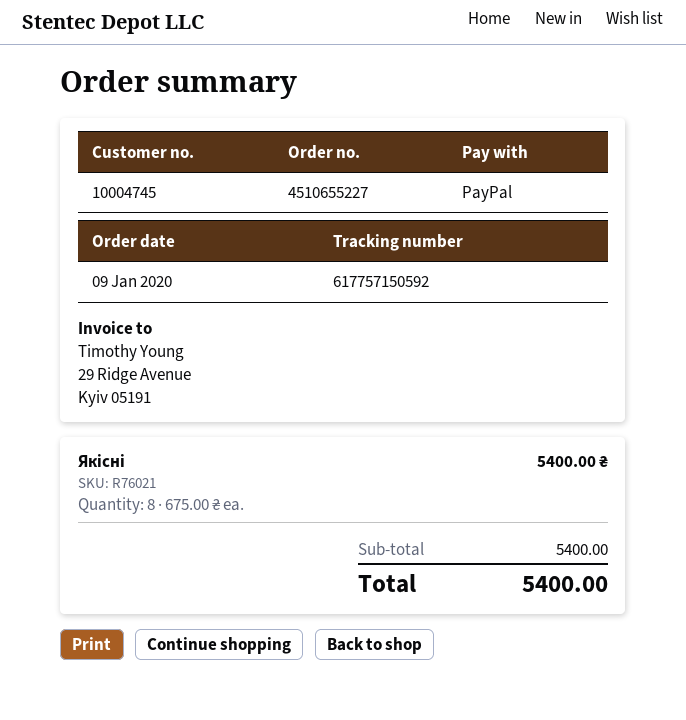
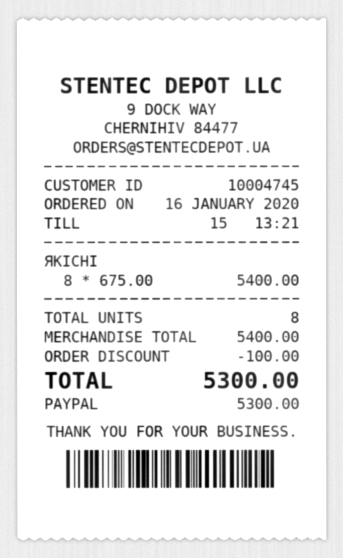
order date: 2020-01-09 -> 2020-01-16
discount: none -> 100.00
total: 5400.00 -> 5300.00

